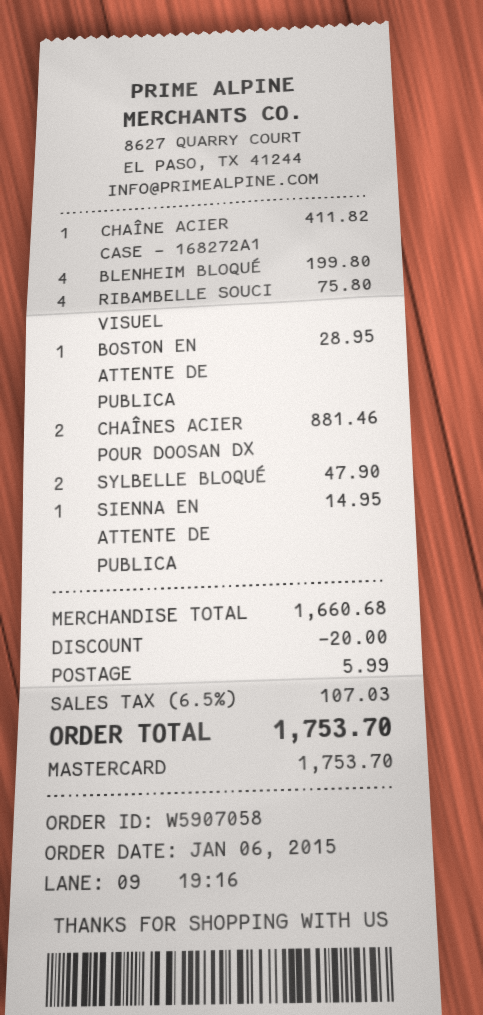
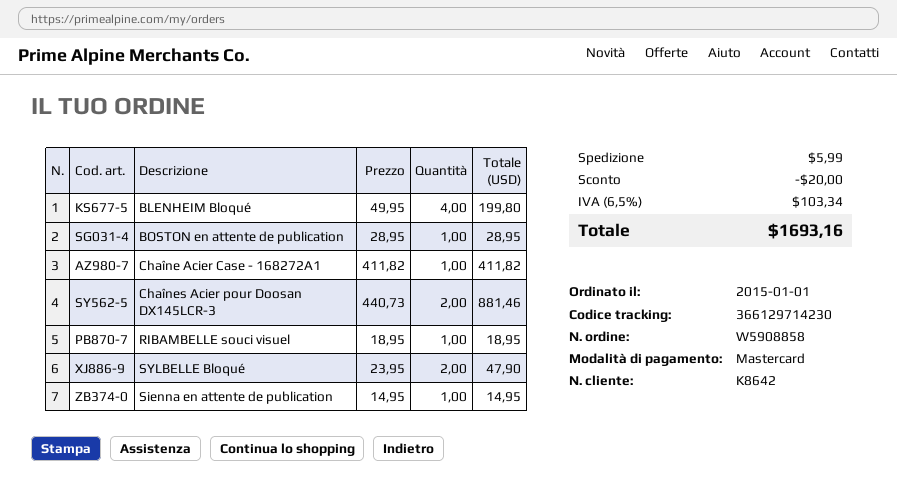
order number: W5907058 -> W5908858
order date: 2015-01-06 -> 2015-01-01
RIBAMBELLE SOUCI VISUEL: 4 for 75.80 -> 1 for 18.95
tax: 6.5% = 107.03 -> 6.5% = 103.34
total: 1753.70 -> 1693.16

